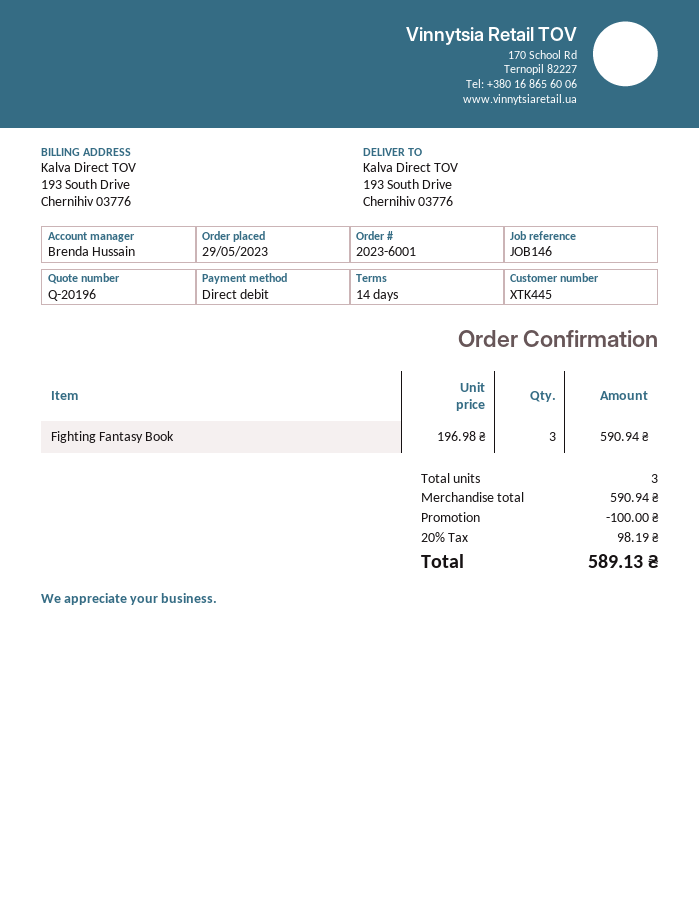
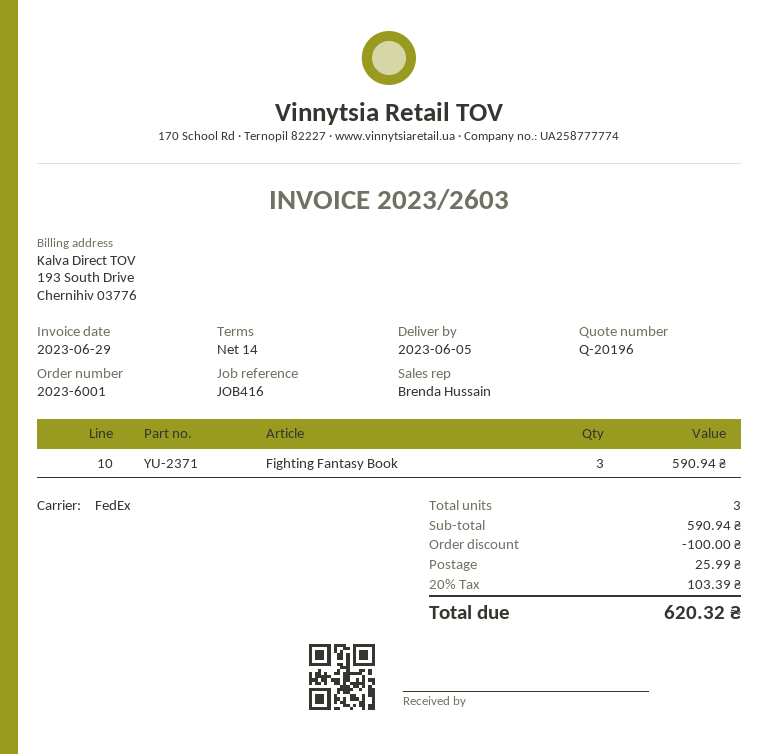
reference: JOB146 -> JOB416
shipping: none -> 25.99
tax: 20% = 98.19 -> 20% = 103.39
total: 589.13 -> 620.32

